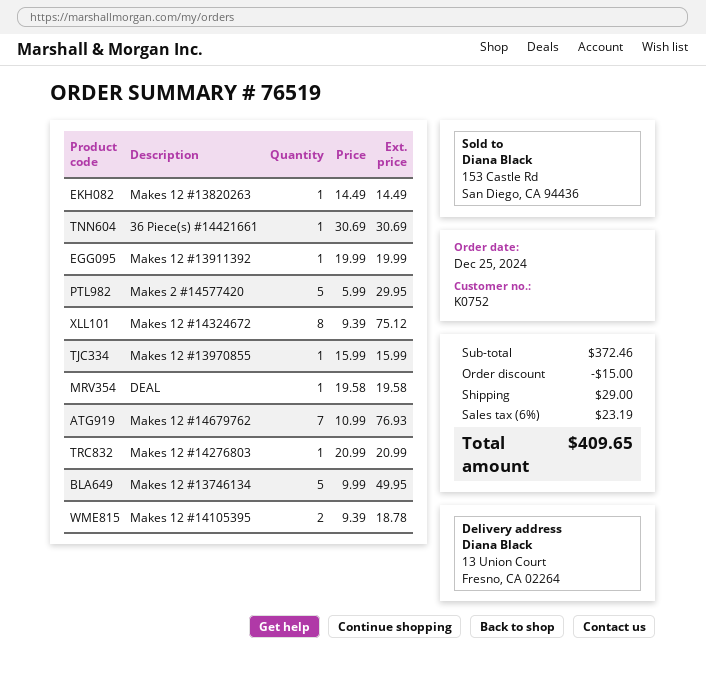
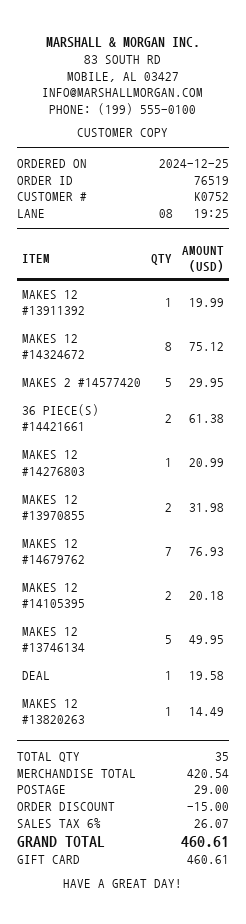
36 Piece(s) #14421661: 1 for 30.69 -> 2 for 61.38
Makes 12 #13970855: 1 for 15.99 -> 2 for 31.98
Makes 12 #14105395: 2 for 18.78 -> 2 for 20.18
subtotal: 372.46 -> 420.54
tax: 6% = 23.19 -> 6% = 26.07
total: 409.65 -> 460.61

